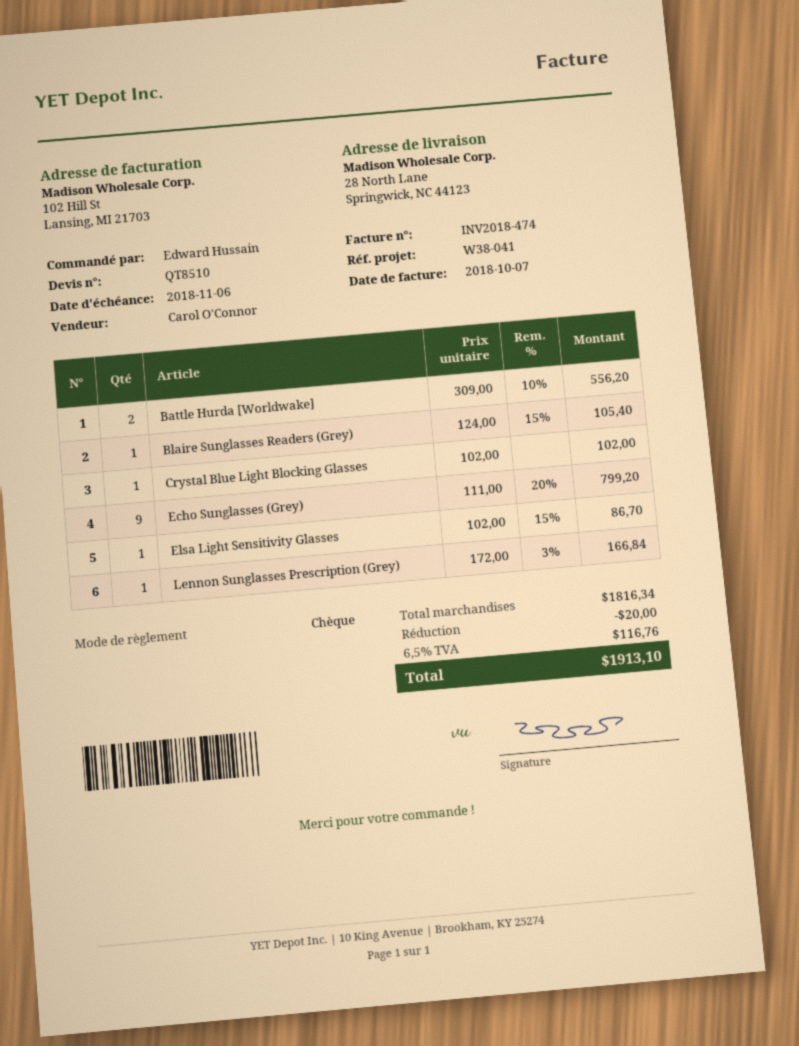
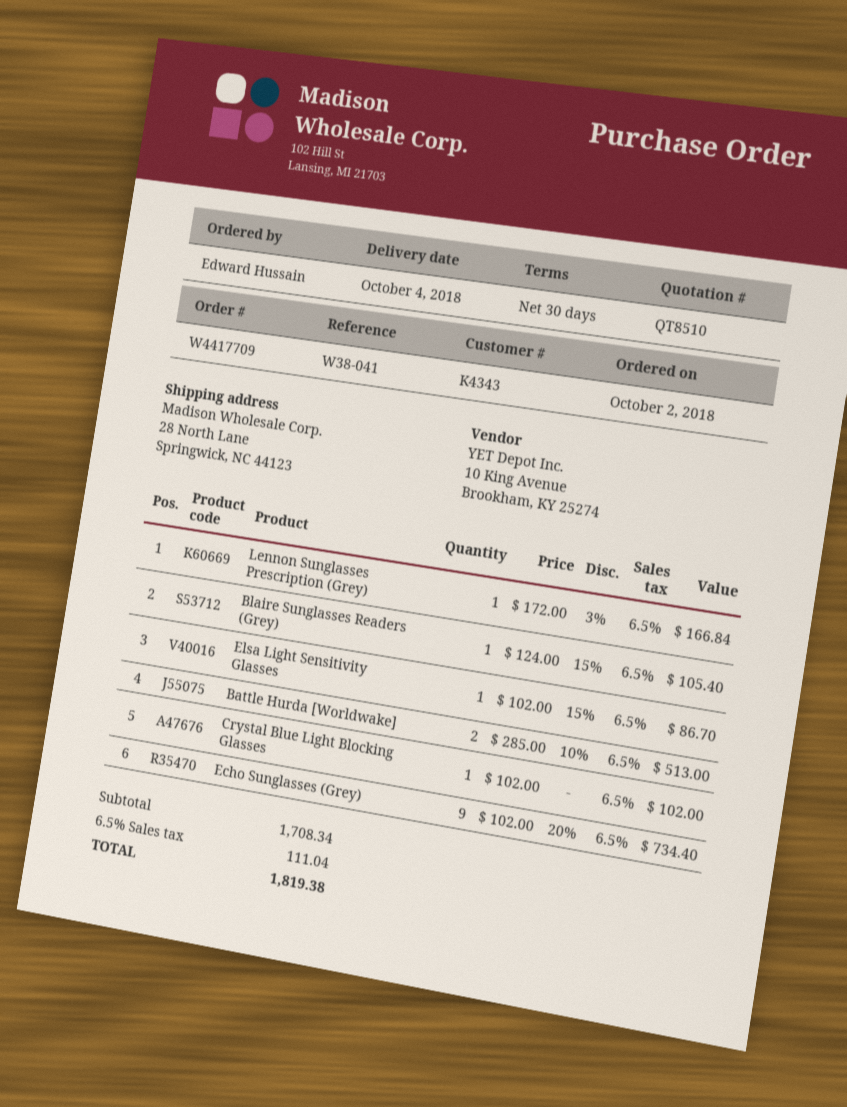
Battle Hurda [Worldwake]: 2 x 309.00 - 10% = 556.20 -> 2 x 285.00 - 10% = 513.00
Echo Sunglasses (Grey): 9 x 111.00 - 20% = 799.20 -> 9 x 102.00 - 20% = 734.40
subtotal: 1816.34 -> 1708.34
discount: 20.00 -> none
tax: 6.5% = 116.76 -> 6.5% = 111.04
total: 1913.10 -> 1819.38

